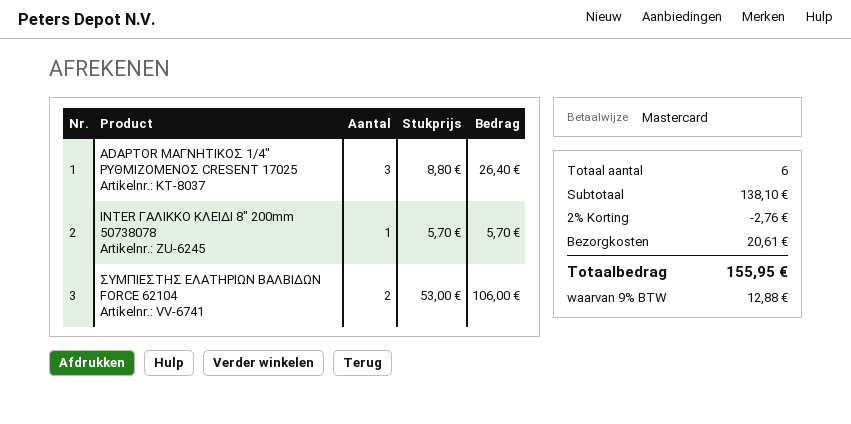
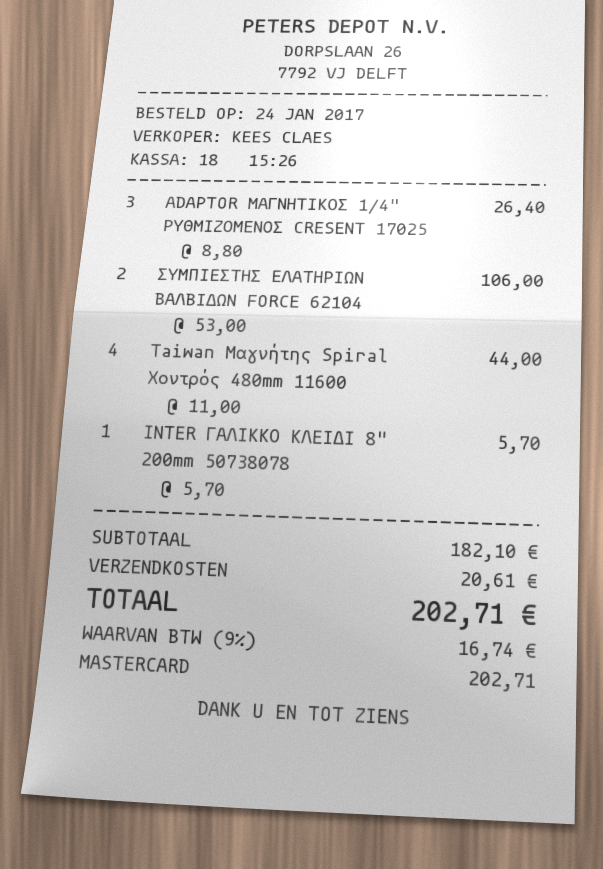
Taiwan Μαγνήτης Spiral Χοντρός 480mm 11600: none -> 4 x 11.00 = 44.00
subtotal: 138.10 -> 182.10
discount: 2% = 2.76 -> none
tax: 9% = 12.88 -> 9% = 16.74
total: 155.95 -> 202.71

